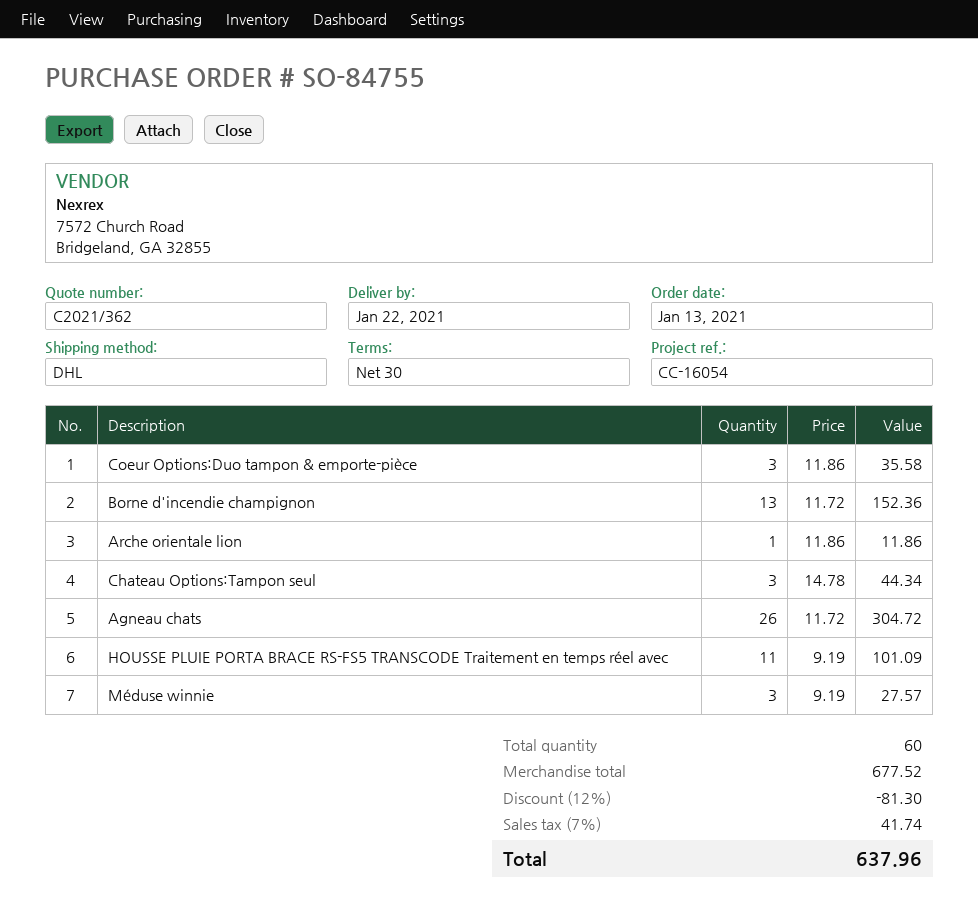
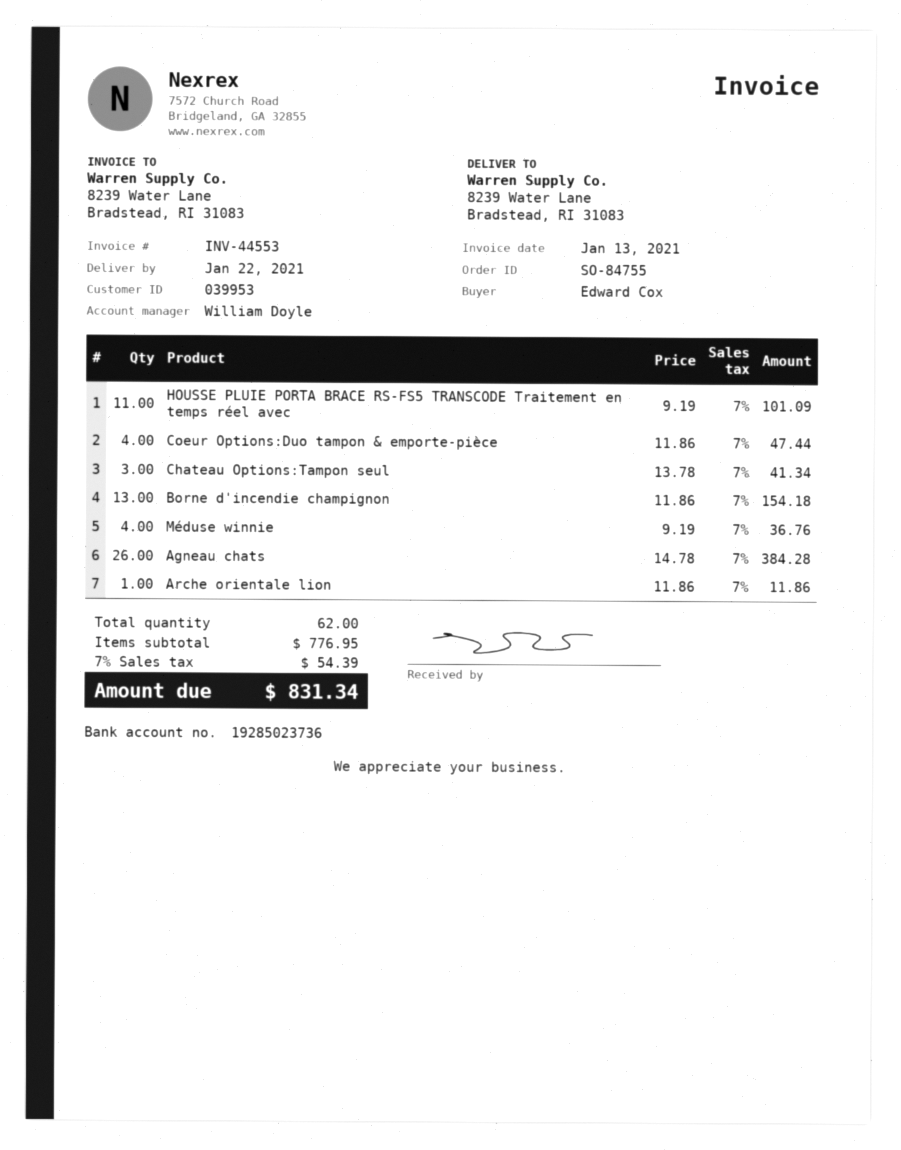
Coeur Options:Duo tampon & emporte-pièce: 3 x 11.86 = 35.58 -> 4 x 11.86 = 47.44
Borne d'incendie champignon: 13 x 11.72 = 152.36 -> 13 x 11.86 = 154.18
Chateau Options:Tampon seul: 3 x 14.78 = 44.34 -> 3 x 13.78 = 41.34
Agneau chats: 26 x 11.72 = 304.72 -> 26 x 14.78 = 384.28
Méduse winnie: 3 x 9.19 = 27.57 -> 4 x 9.19 = 36.76
total quantity: 60 -> 62
subtotal: 677.52 -> 776.95
discount: 12% = 81.30 -> none
tax: 7% = 41.74 -> 7% = 54.39
total: 637.96 -> 831.34

